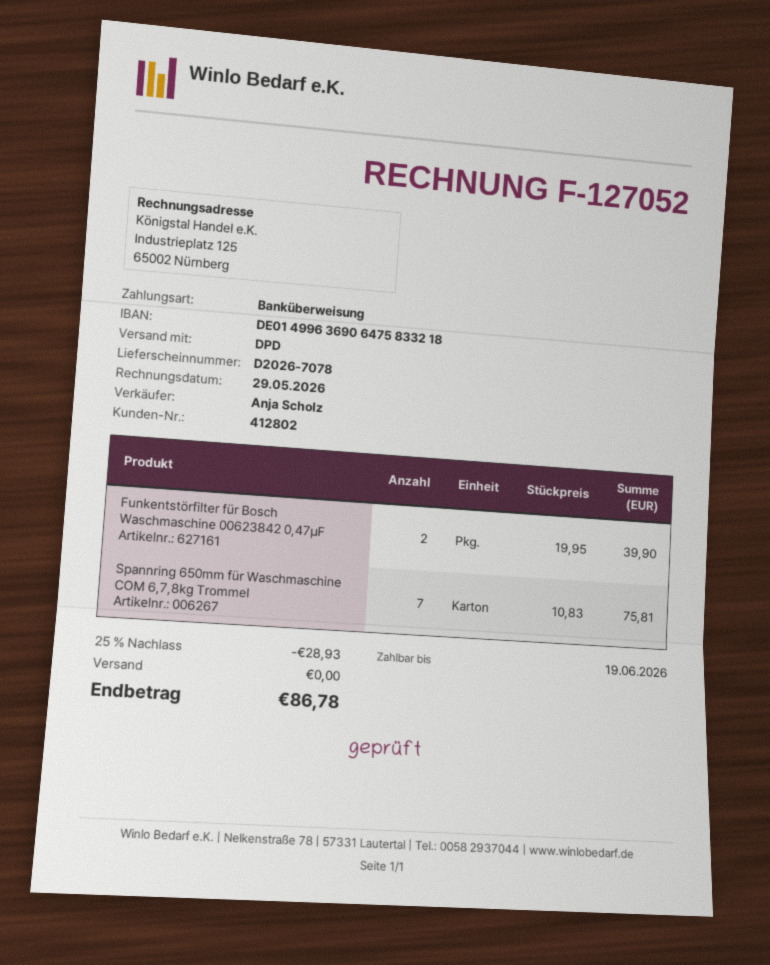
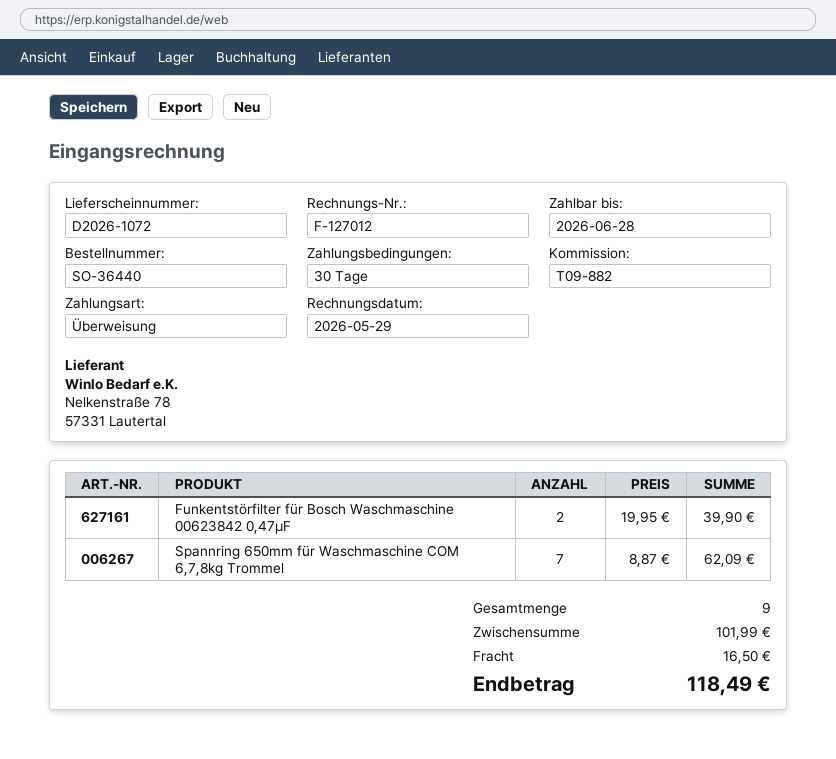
delivery note number: D2026-7078 -> D2026-1072
invoice number: F-127052 -> F-127012
due date: 2026-06-19 -> 2026-06-28
Spannring 650mm für Waschmaschine COM 6,7,8kg Trommel: 7 x 10.83 = 75.81 -> 7 x 8.87 = 62.09
discount: 25% = 28.93 -> none
shipping: 0.00 -> 16.50
total: 86.78 -> 118.49

